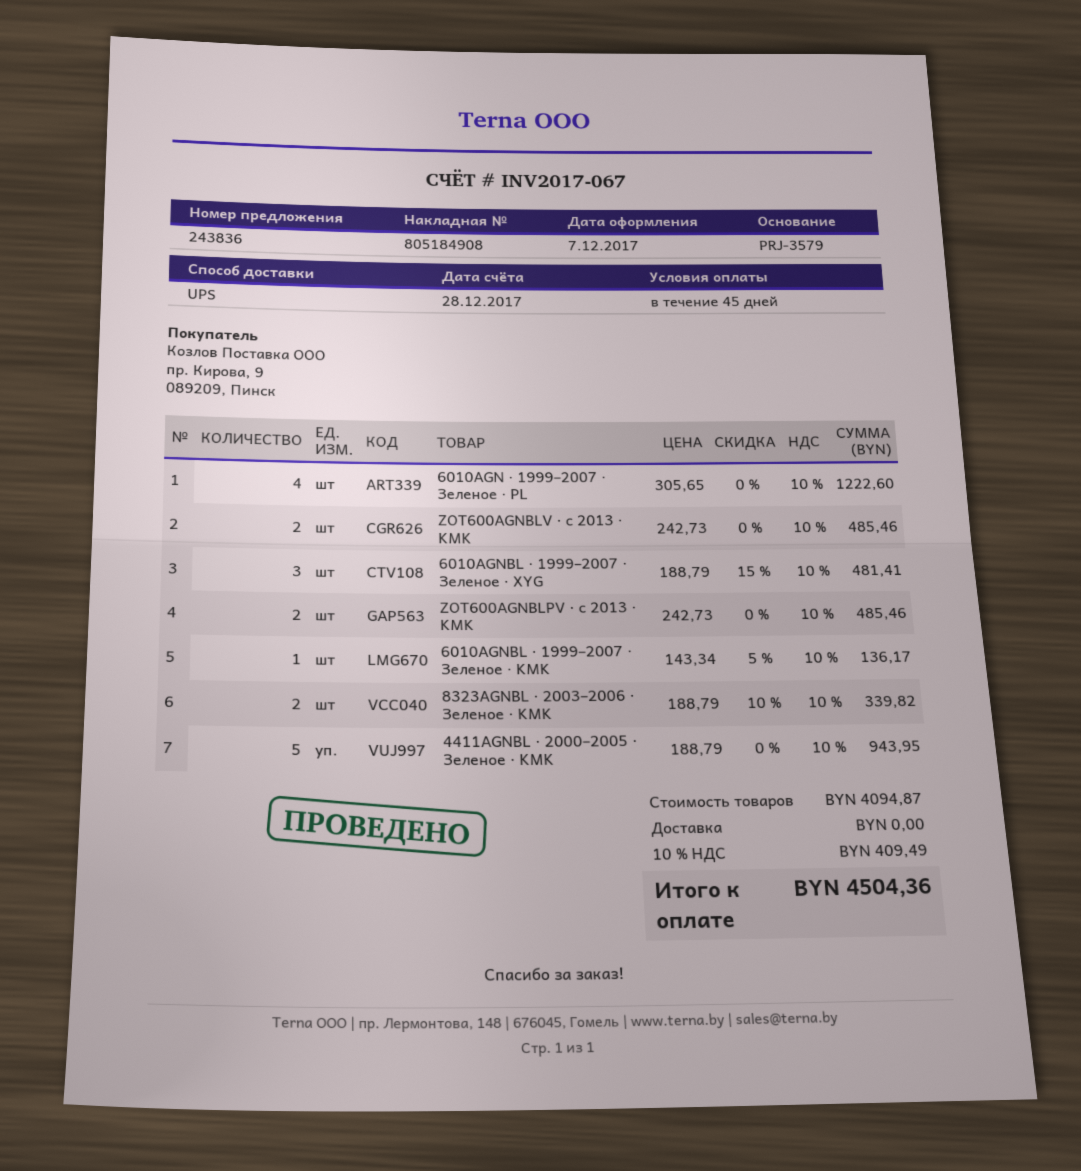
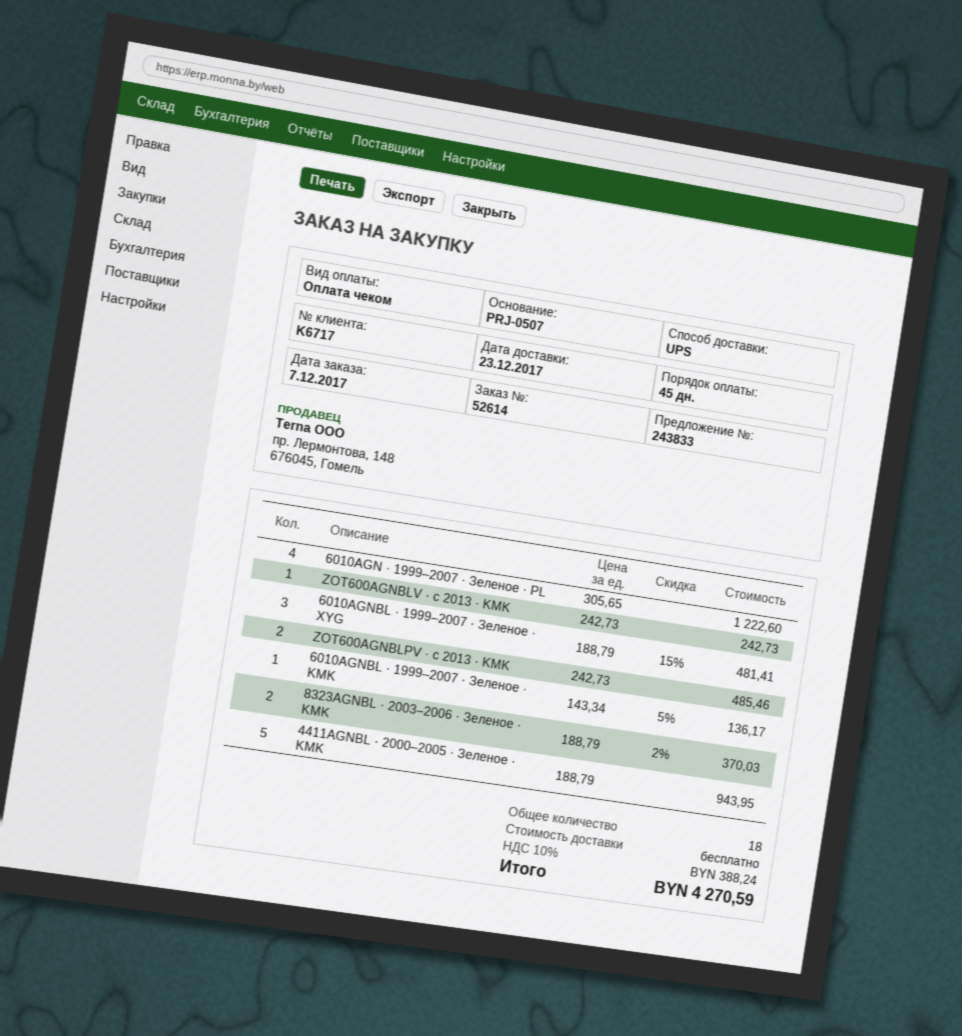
quote number: 243836 -> 243833
reference: PRJ-3579 -> PRJ-0507
ZOT600AGNBLV · с 2013 · KMK: 2 x 242.73 = 485.46 -> 1 x 242.73 = 242.73
8323AGNBL · 2003–2006 · Зеленое · KMK: 2 x 188.79 - 10% = 339.82 -> 2 x 188.79 - 2% = 370.03
tax: 10% = 409.49 -> 10% = 388.24
total: 4504.36 -> 4270.59

